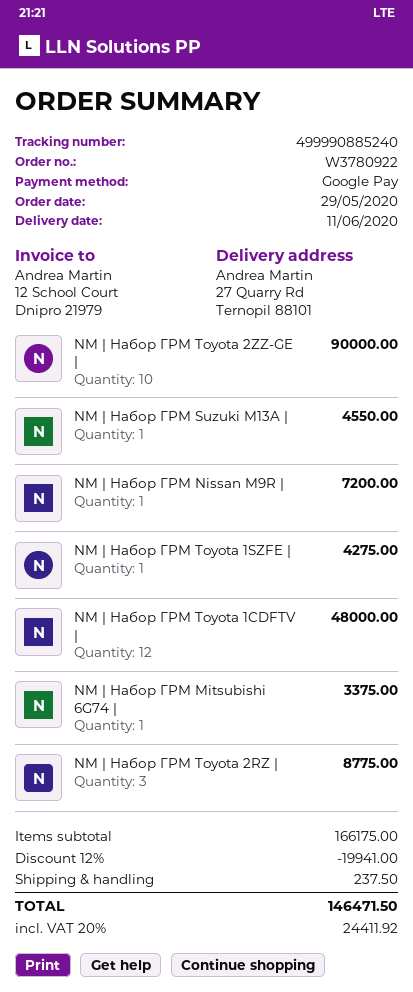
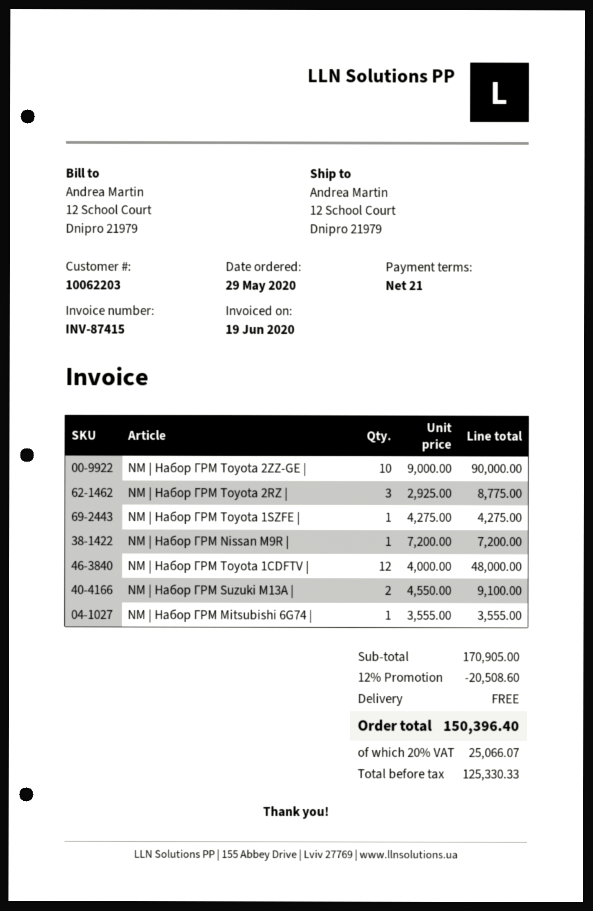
ship to: 27 Quarry Rd, Ternopil 88101 -> 12 School Court, Dnipro 21979
NM | Набор ГРМ Suzuki M13A |: 1 for 4550.00 -> 2 for 9100.00
NM | Набор ГРМ Mitsubishi 6G74 |: 1 for 3375.00 -> 1 for 3555.00
subtotal: 166175.00 -> 170905.00
discount: 12% = 19941.00 -> 12% = 20508.60
shipping: 237.50 -> 0.00
tax: 20% = 24411.92 -> 20% = 25066.07
total: 146471.50 -> 150396.40

